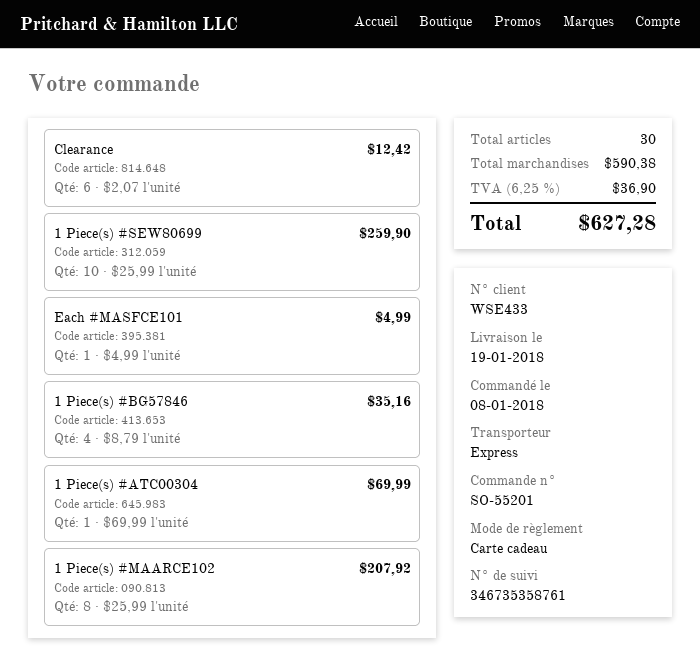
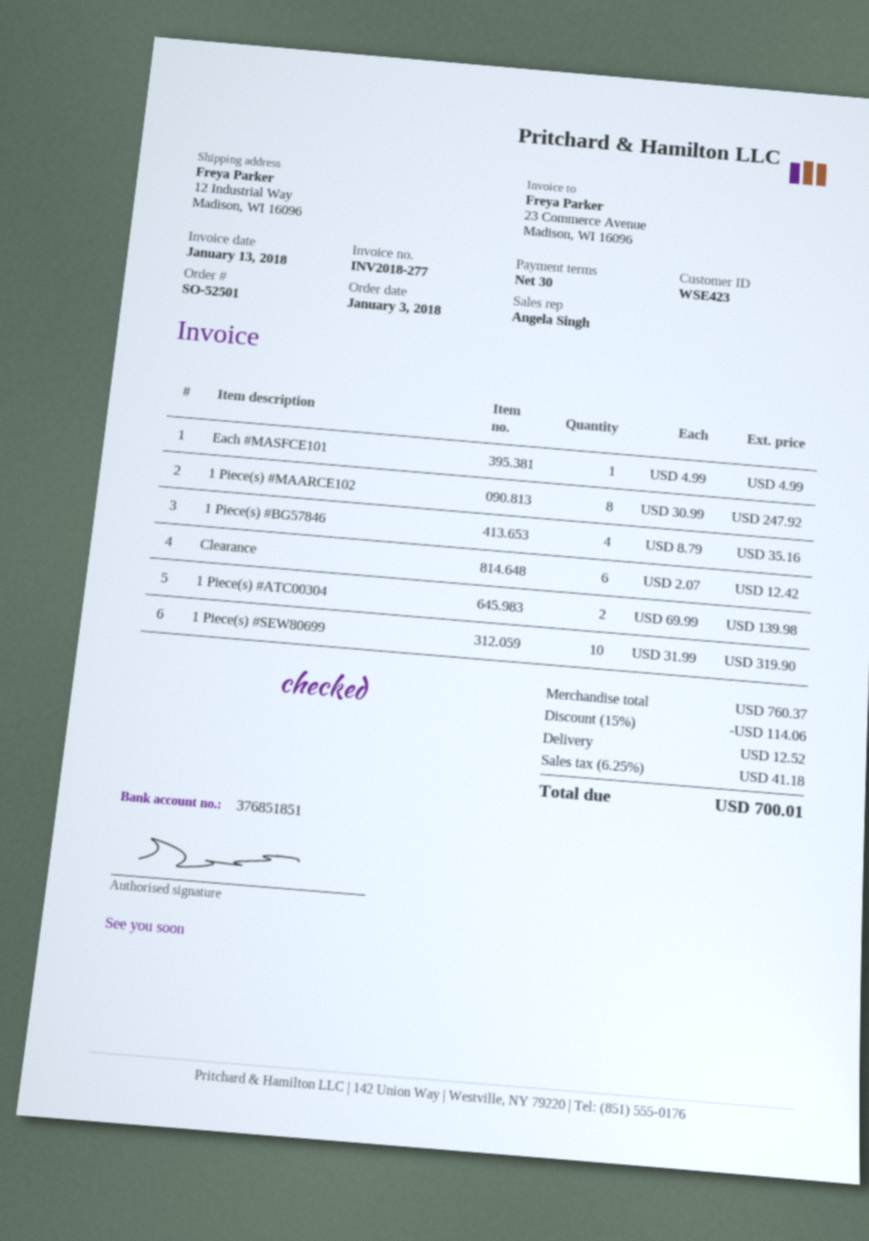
order number: SO-55201 -> SO-52501
order date: 2018-01-08 -> 2018-01-03
customer number: WSE433 -> WSE423
1 Piece(s) #SEW80699: 10 x 25.99 = 259.90 -> 10 x 31.99 = 319.90
1 Piece(s) #ATC00304: 1 x 69.99 = 69.99 -> 2 x 69.99 = 139.98
1 Piece(s) #MAARCE102: 8 x 25.99 = 207.92 -> 8 x 30.99 = 247.92
subtotal: 590.38 -> 760.37
discount: none -> 15% = 114.06
shipping: none -> 12.52
tax: 6.25% = 36.90 -> 6.25% = 41.18
total: 627.28 -> 700.01

